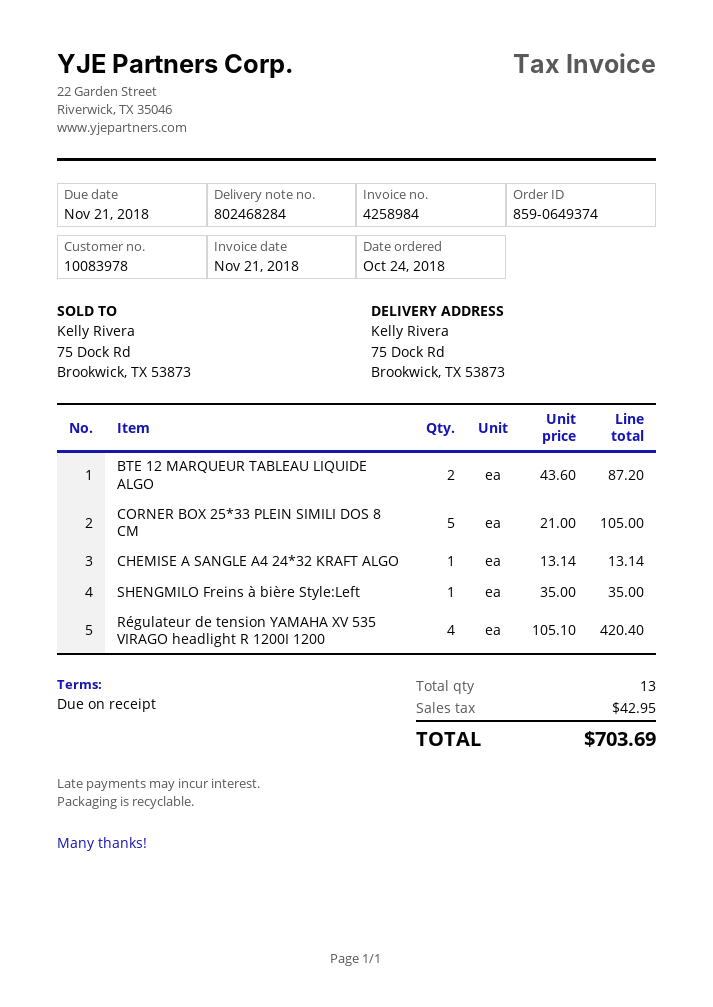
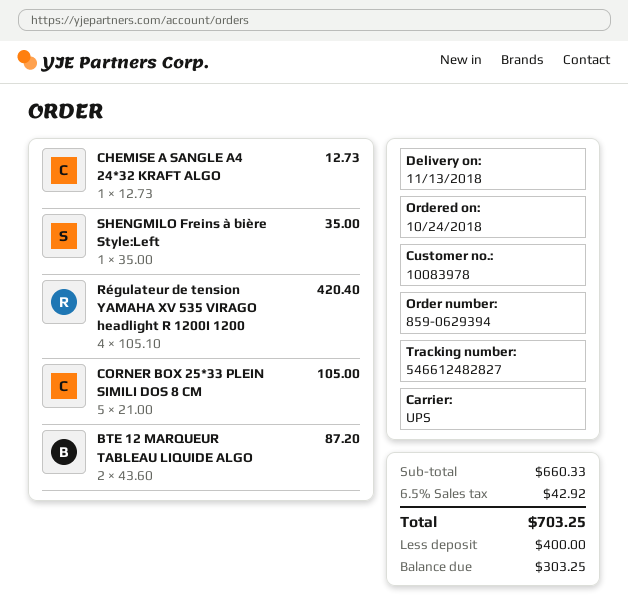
order number: 859-0649374 -> 859-0629394
CHEMISE A SANGLE A4 24*32 KRAFT ALGO: 1 x 13.14 = 13.14 -> 1 x 12.73 = 12.73
tax: 42.95 -> 42.92
total: 703.69 -> 703.25

